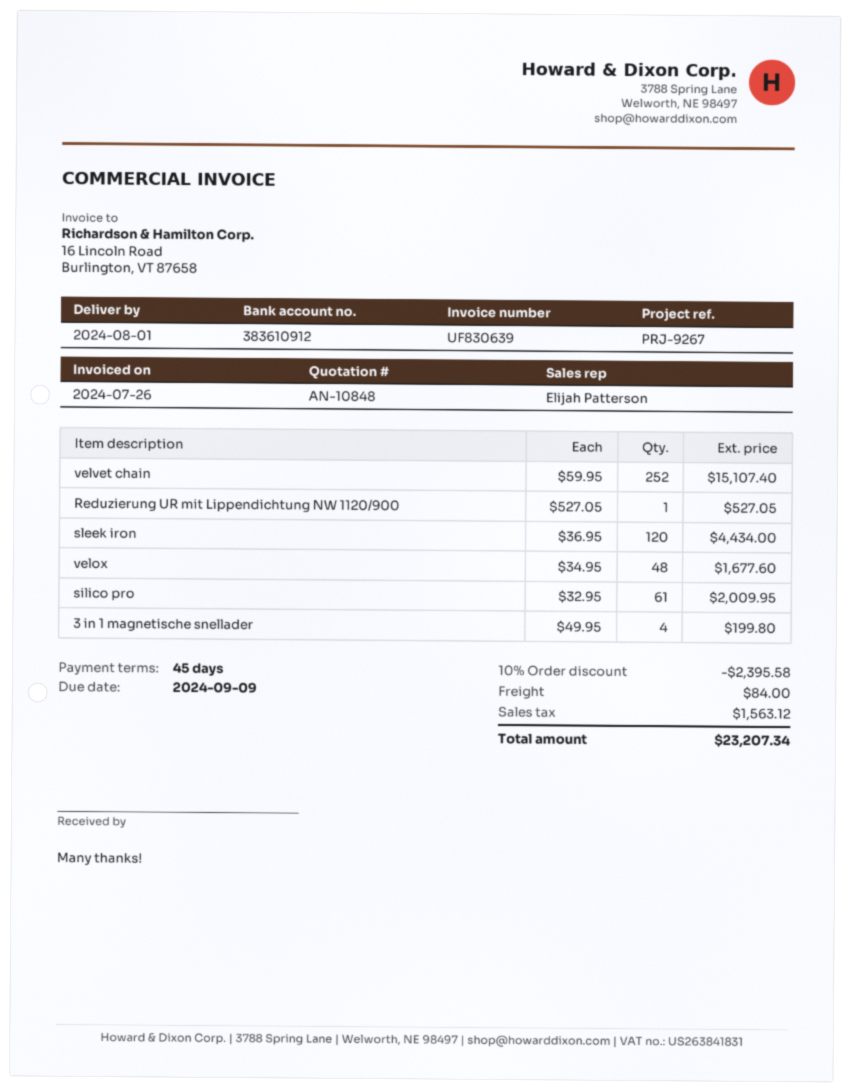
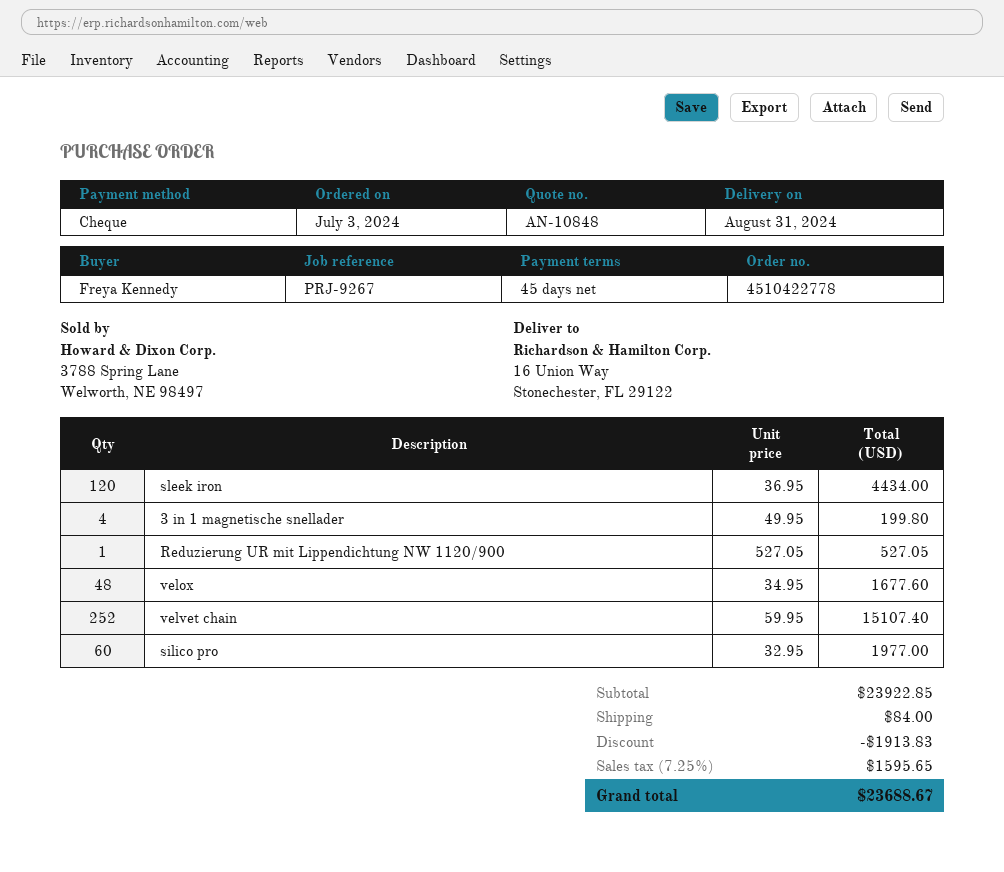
delivery date: 2024-08-01 -> 2024-08-31
silico pro: 61 x 32.95 = 2009.95 -> 60 x 32.95 = 1977.00
discount: 2395.58 -> 1913.83
tax: 1563.12 -> 1595.65
total: 23207.34 -> 23688.67

